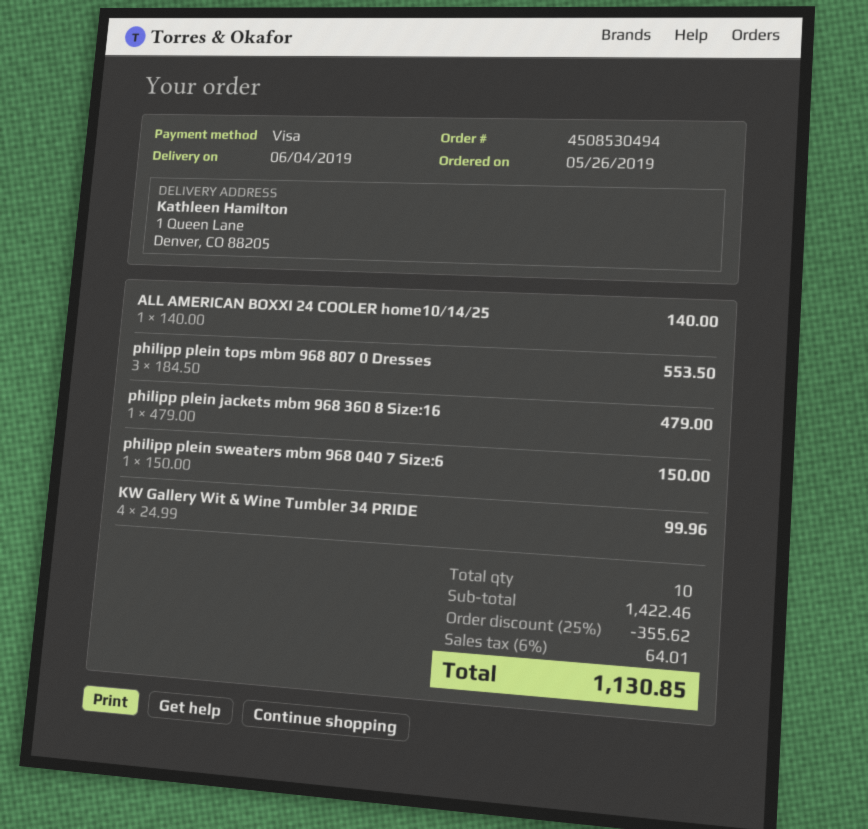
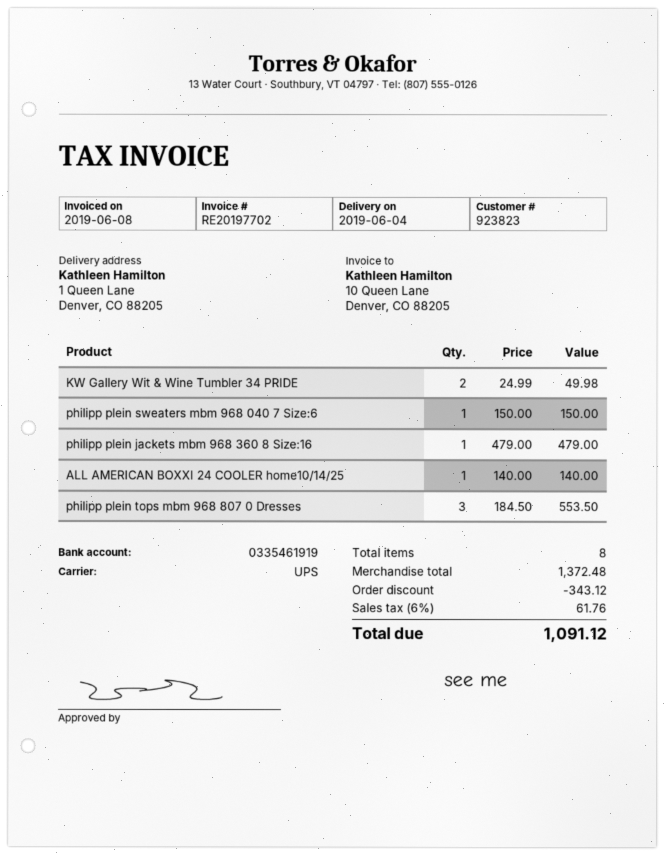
KW Gallery Wit & Wine Tumbler 34 PRIDE: 4 x 24.99 = 99.96 -> 2 x 24.99 = 49.98
total quantity: 10 -> 8
subtotal: 1422.46 -> 1372.48
discount: 355.62 -> 343.12
tax: 6% = 64.01 -> 6% = 61.76
total: 1130.85 -> 1091.12

